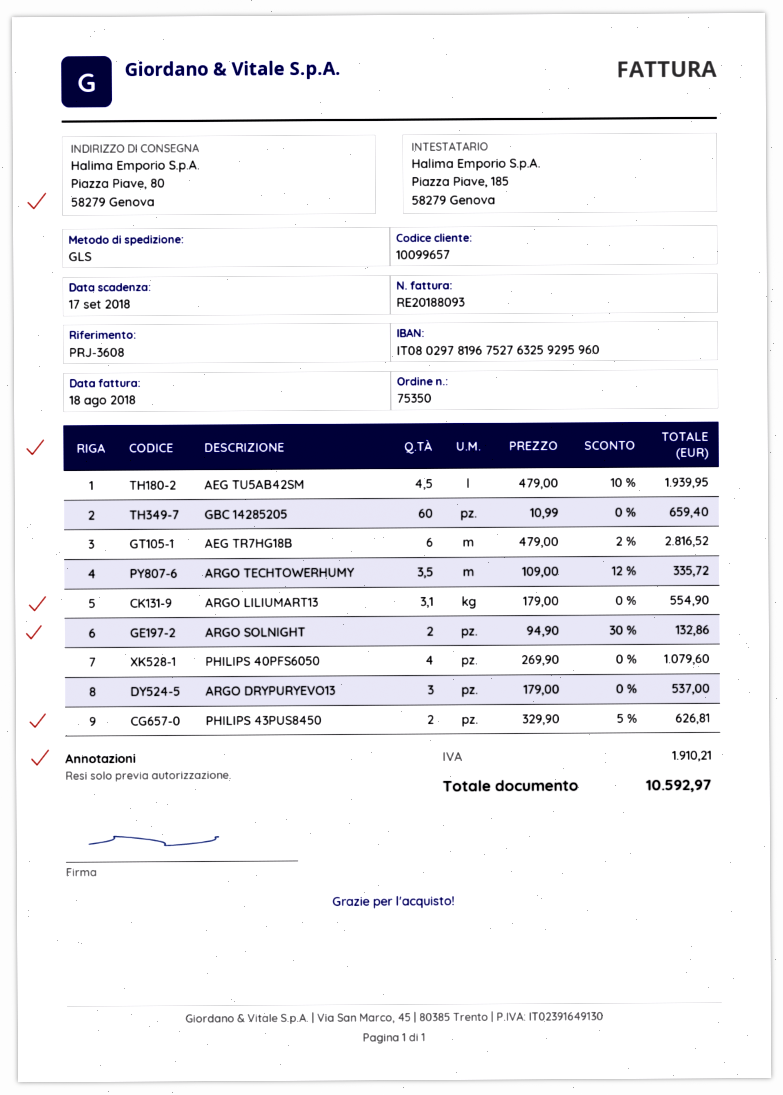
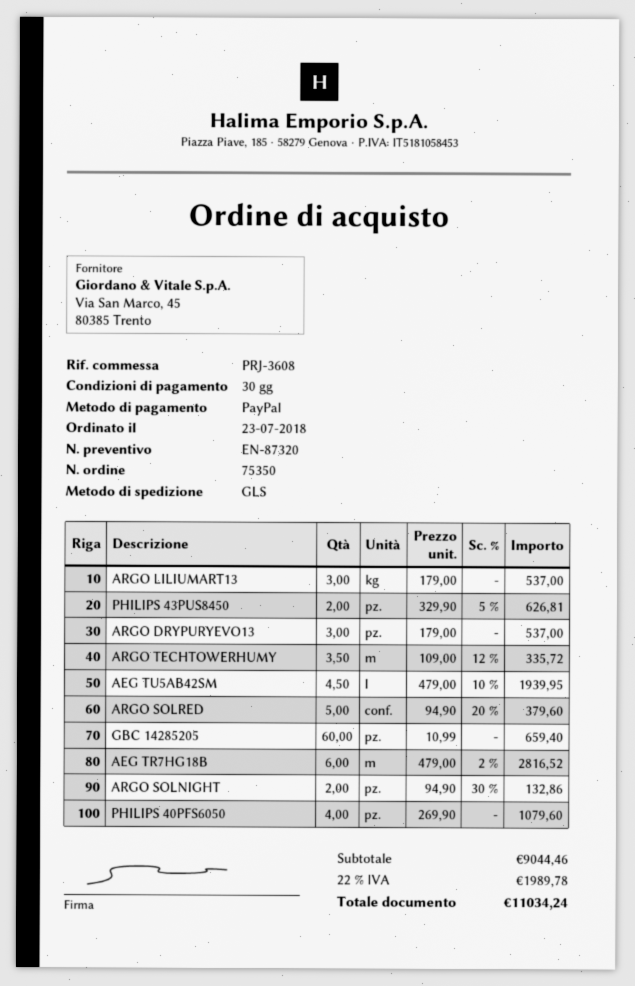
ARGO LILIUMART13: 3.1 x 179.00 = 554.90 -> 3 x 179.00 = 537.00
ARGO SOLRED: none -> 5 x 94.90 - 20% = 379.60
tax: 1910.21 -> 1989.78
total: 10592.97 -> 11034.24

